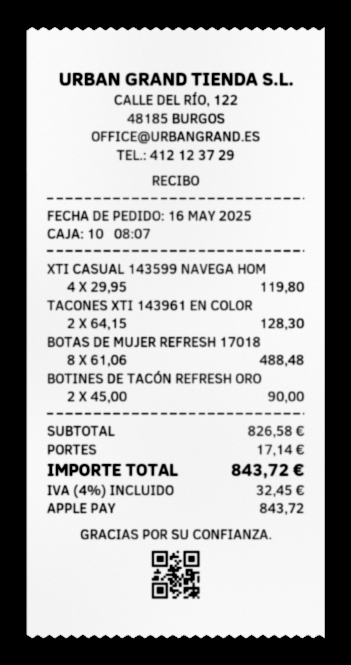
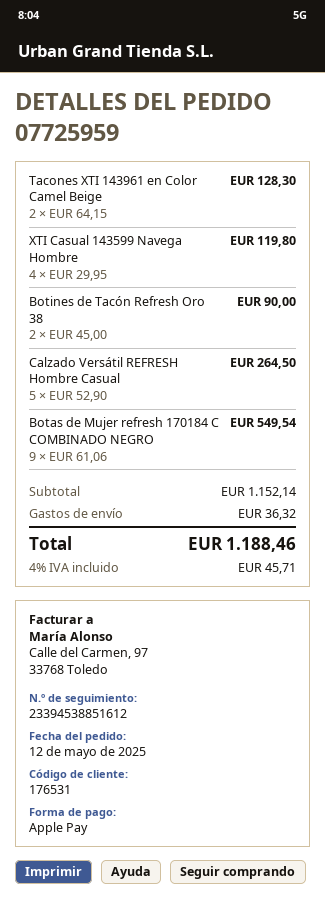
order date: 2025-05-16 -> 2025-05-12
BOTAS DE MUJER REFRESH 17018: 8 x 61.06 = 488.48 -> 9 x 61.06 = 549.54
Calzado Versátil REFRESH Hombre Casual: none -> 5 x 52.90 = 264.50
subtotal: 826.58 -> 1152.14
shipping: 17.14 -> 36.32
tax: 4% = 32.45 -> 4% = 45.71
total: 843.72 -> 1188.46

